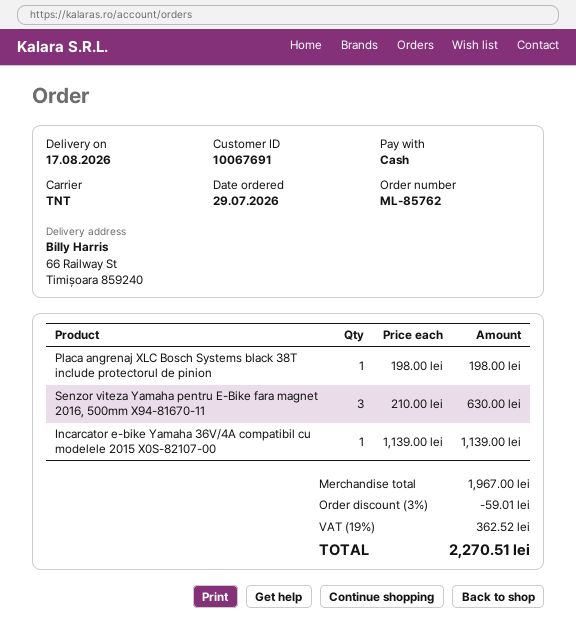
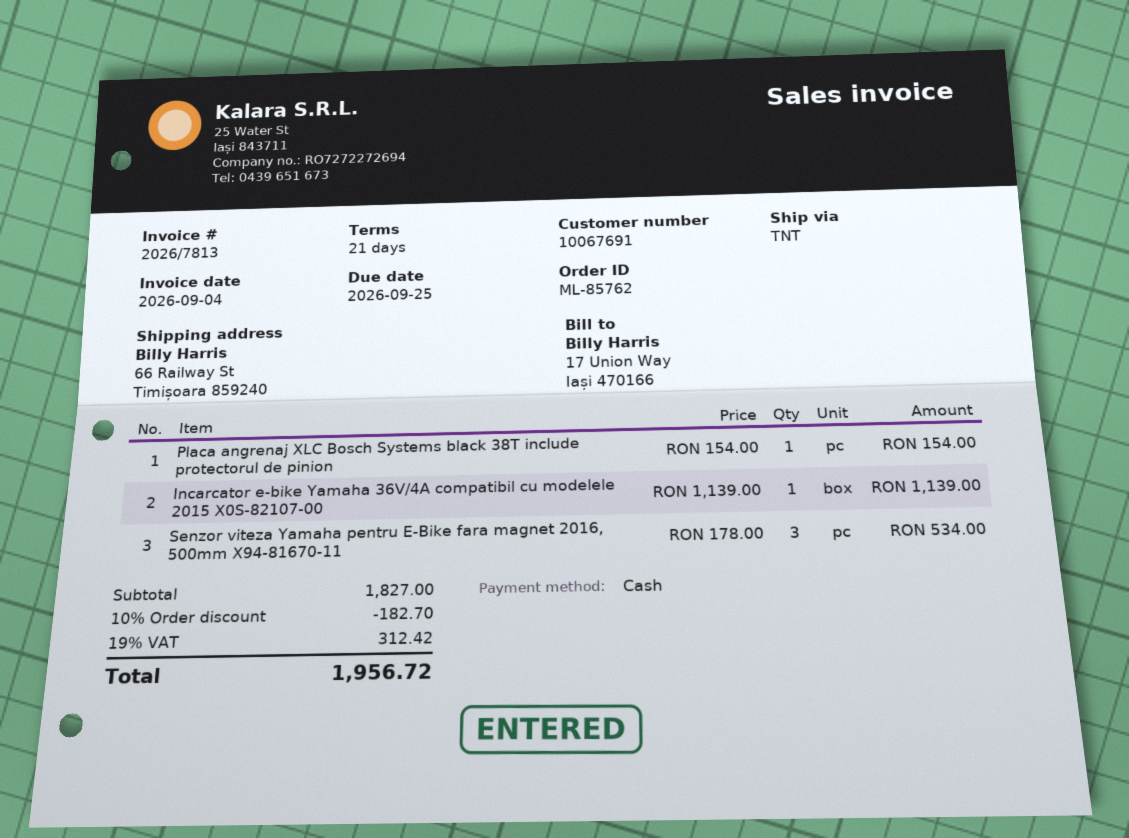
Placa angrenaj XLC Bosch Systems black 38T include protectorul de pinion: 1 x 198.00 = 198.00 -> 1 x 154.00 = 154.00
Senzor viteza Yamaha pentru E-Bike fara magnet 2016, 500mm X94-81670-11: 3 x 210.00 = 630.00 -> 3 x 178.00 = 534.00
subtotal: 1967.00 -> 1827.00
discount: 3% = 59.01 -> 10% = 182.70
tax: 19% = 362.52 -> 19% = 312.42
total: 2270.51 -> 1956.72

